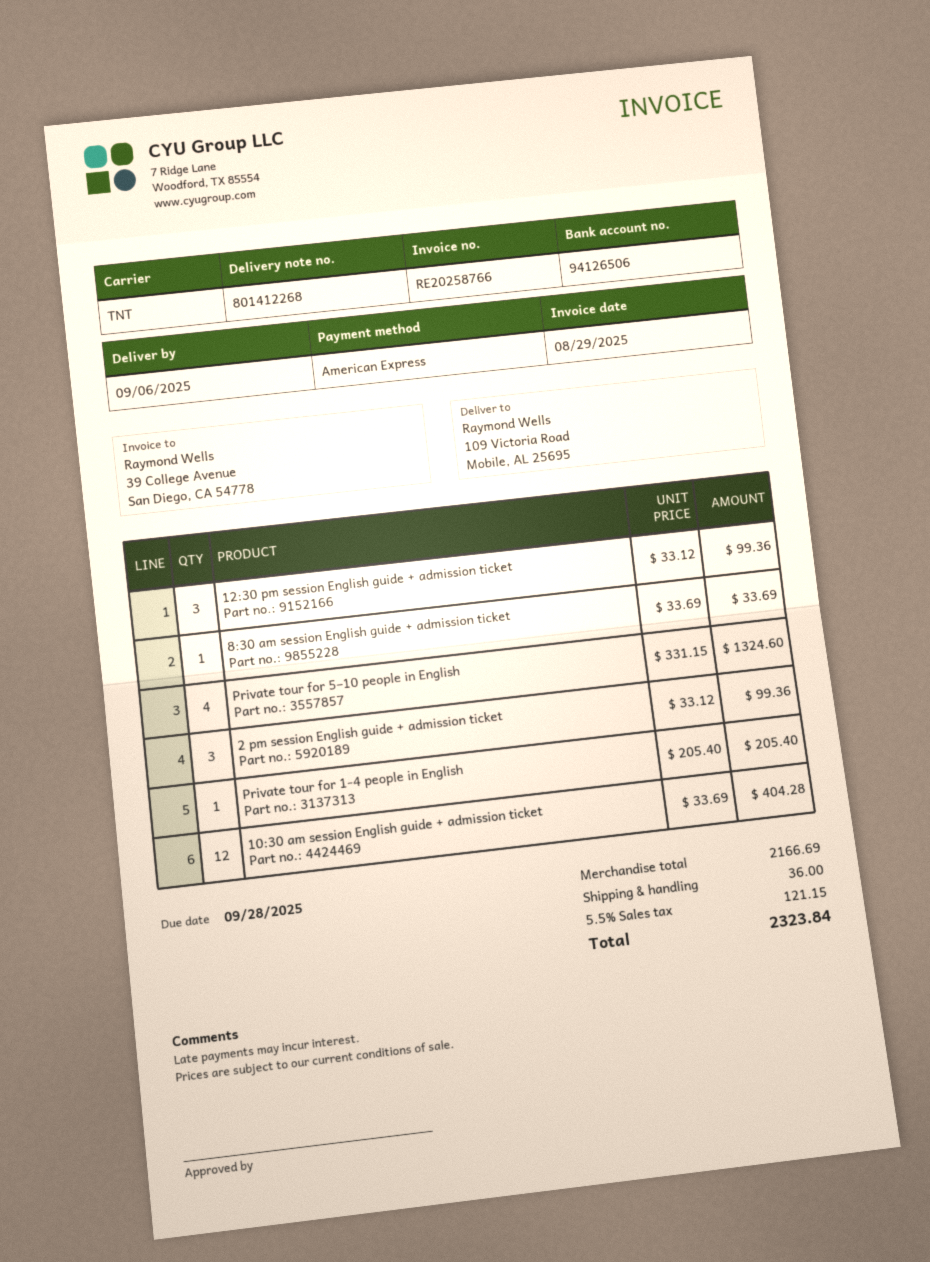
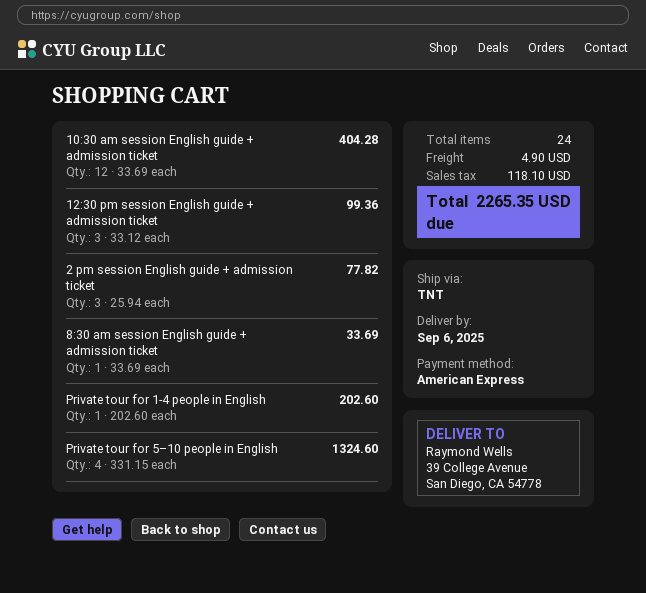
ship to: 109 Victoria Road, Mobile, AL 25695 -> 39 College Avenue, San Diego, CA 54778
2 pm session English guide + admission ticket: 3 x 33.12 = 99.36 -> 3 x 25.94 = 77.82
Private tour for 1-4 people in English: 1 x 205.40 = 205.40 -> 1 x 202.60 = 202.60
shipping: 36.00 -> 4.90
tax: 121.15 -> 118.10
total: 2323.84 -> 2265.35

